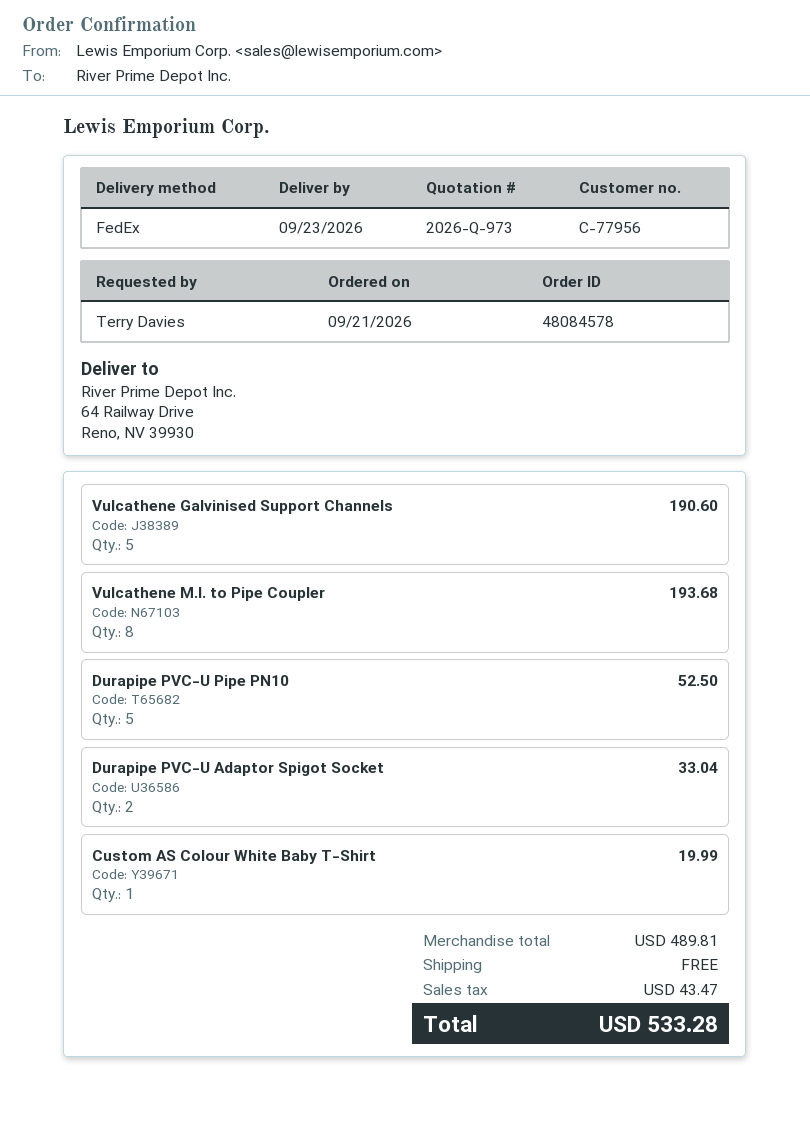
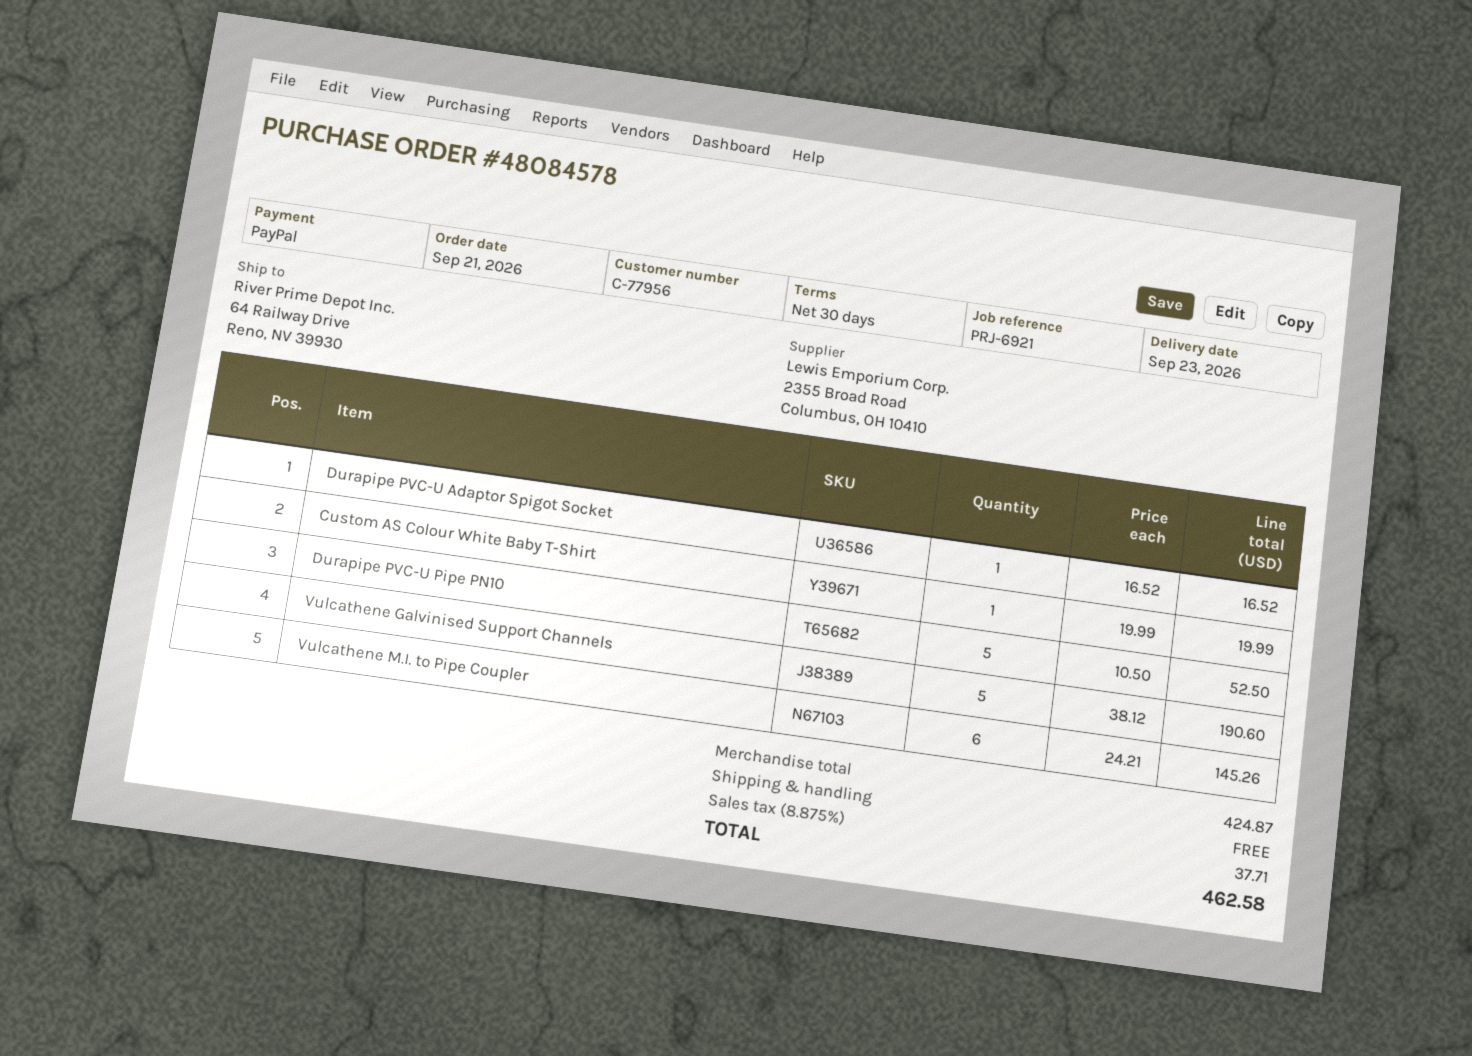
Vulcathene M.I. to Pipe Coupler: 8 for 193.68 -> 6 for 145.26
Durapipe PVC-U Adaptor Spigot Socket: 2 for 33.04 -> 1 for 16.52
subtotal: 489.81 -> 424.87
tax: 43.47 -> 37.71
total: 533.28 -> 462.58

